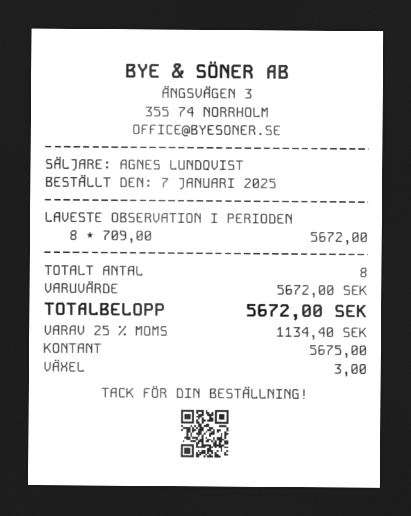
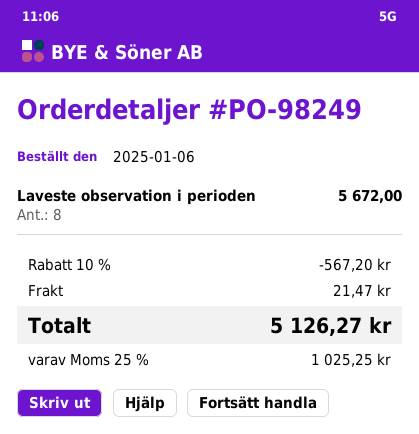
order date: 2025-01-07 -> 2025-01-06
discount: none -> 10% = 567.20
shipping: none -> 21.47
tax: 25% = 1134.40 -> 25% = 1025.25
total: 5672.00 -> 5126.27

